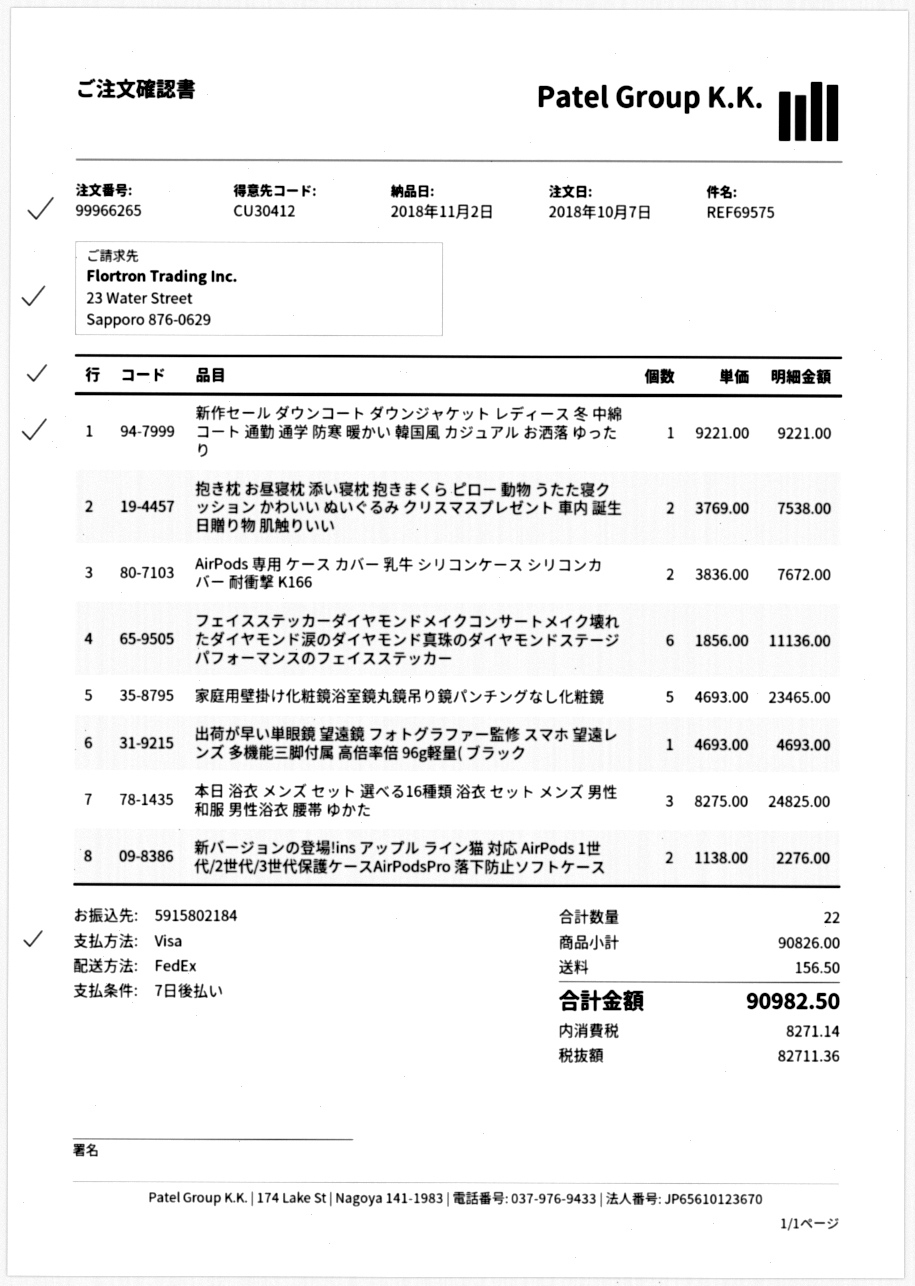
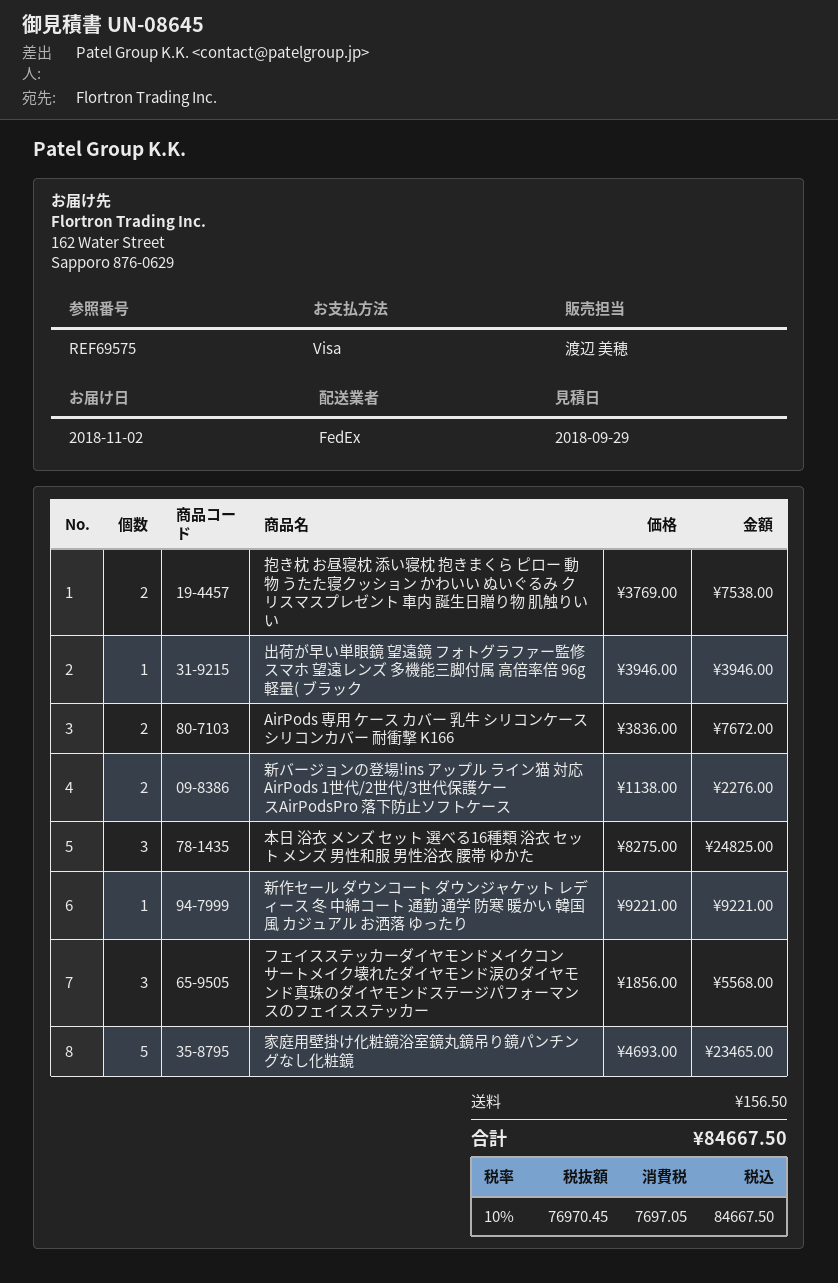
フェイスステッカーダイヤモンドメイクコンサートメイク壊れたダイヤモンド涙のダイヤモンド真珠のダイヤモンドステージパフォーマンスのフェイスステッカー: 6 x 1856.00 = 11136.00 -> 3 x 1856.00 = 5568.00
出荷が早い単眼鏡 望遠鏡 フォトグラファー監修 スマホ 望遠レンズ 多機能三脚付属 高倍率倍 96g軽量( ブラック: 1 x 4693.00 = 4693.00 -> 1 x 3946.00 = 3946.00
net: 82711.36 -> 76970.45
tax: 8271.14 -> 7697.05
total: 90982.50 -> 84667.50

